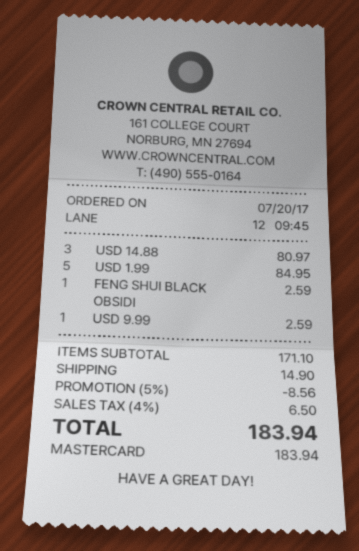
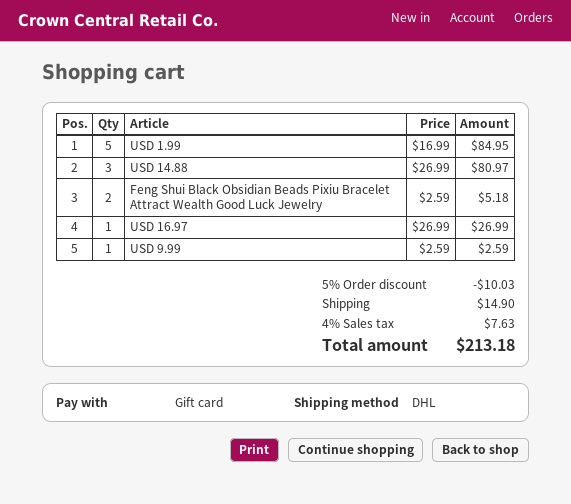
payment method: Mastercard -> gift card
FENG SHUI BLACK OBSIDI: 1 for 2.59 -> 2 for 5.18
USD 16.97: none -> 1 for 26.99
discount: 5% = 8.56 -> 5% = 10.03
tax: 4% = 6.50 -> 4% = 7.63
total: 183.94 -> 213.18

